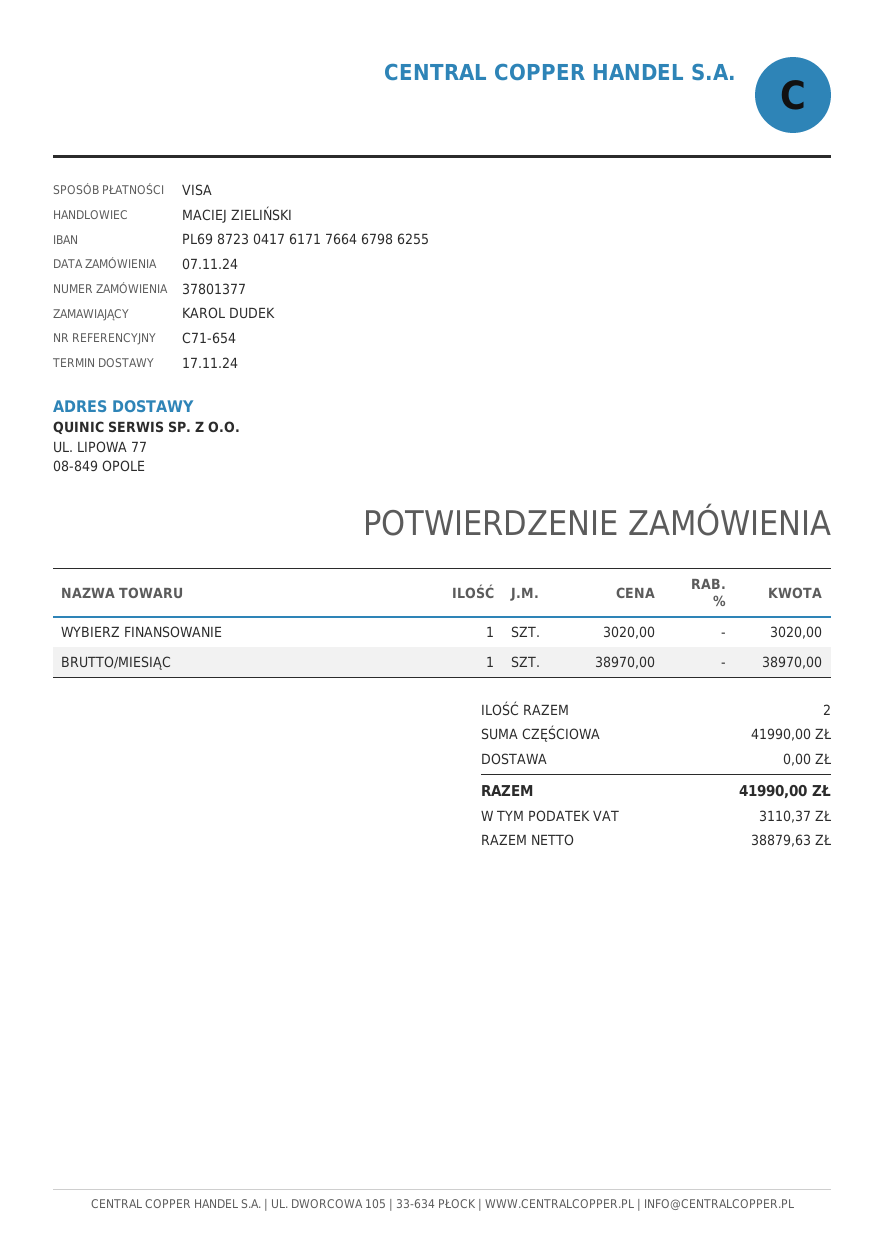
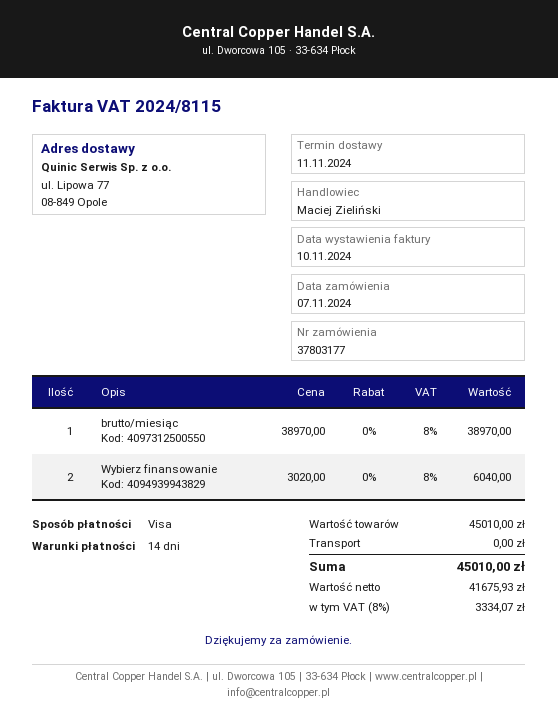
order number: 37801377 -> 37803177
delivery date: 2024-11-17 -> 2024-11-11
WYBIERZ FINANSOWANIE: 1 x 3020.00 = 3020.00 -> 2 x 3020.00 = 6040.00
subtotal: 41990.00 -> 45010.00
net: 38879.63 -> 41675.93
tax: 3110.37 -> 3334.07
total: 41990.00 -> 45010.00

